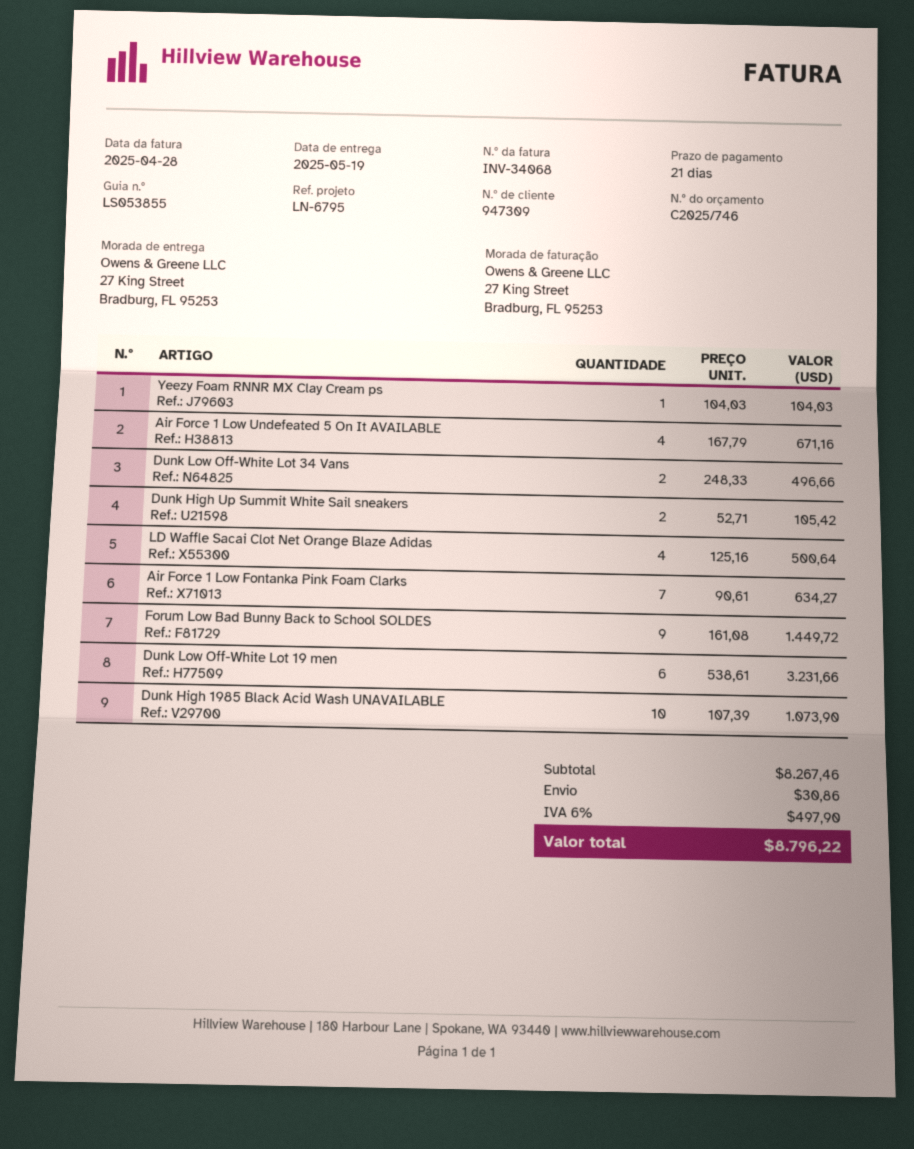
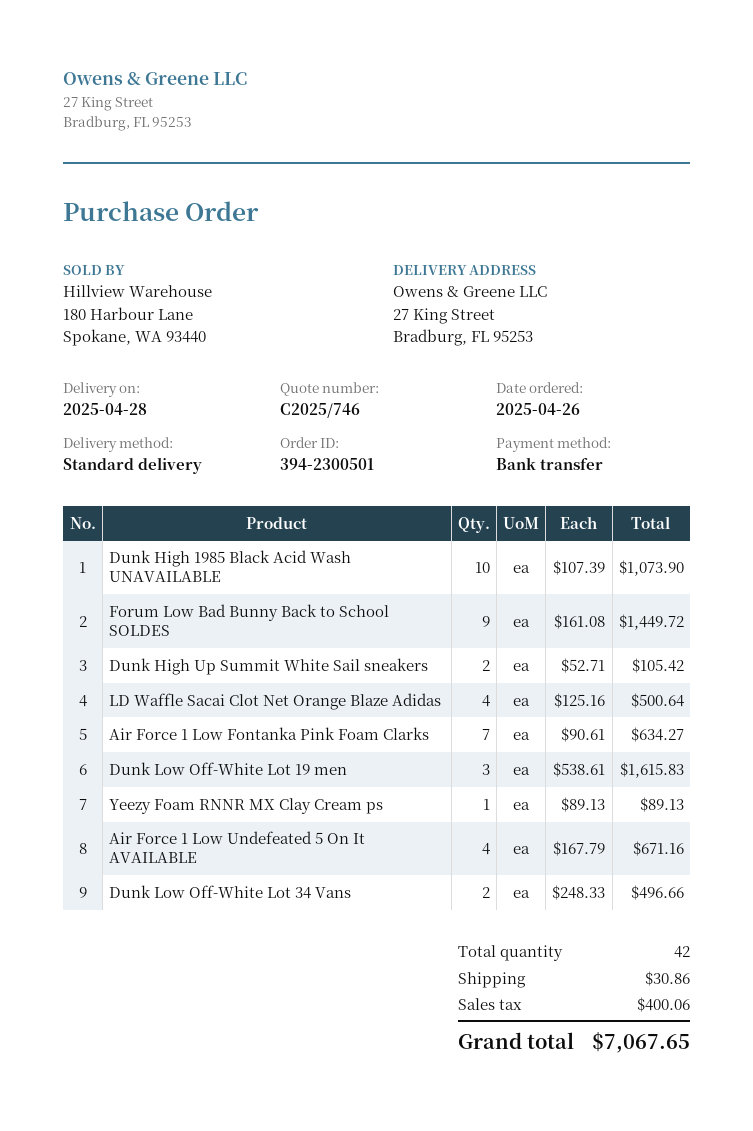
delivery date: 2025-05-19 -> 2025-04-28
Yeezy Foam RNNR MX Clay Cream ps: 1 x 104.03 = 104.03 -> 1 x 89.13 = 89.13
Dunk Low Off-White Lot 19 men: 6 x 538.61 = 3231.66 -> 3 x 538.61 = 1615.83
tax: 497.90 -> 400.06
total: 8796.22 -> 7067.65

